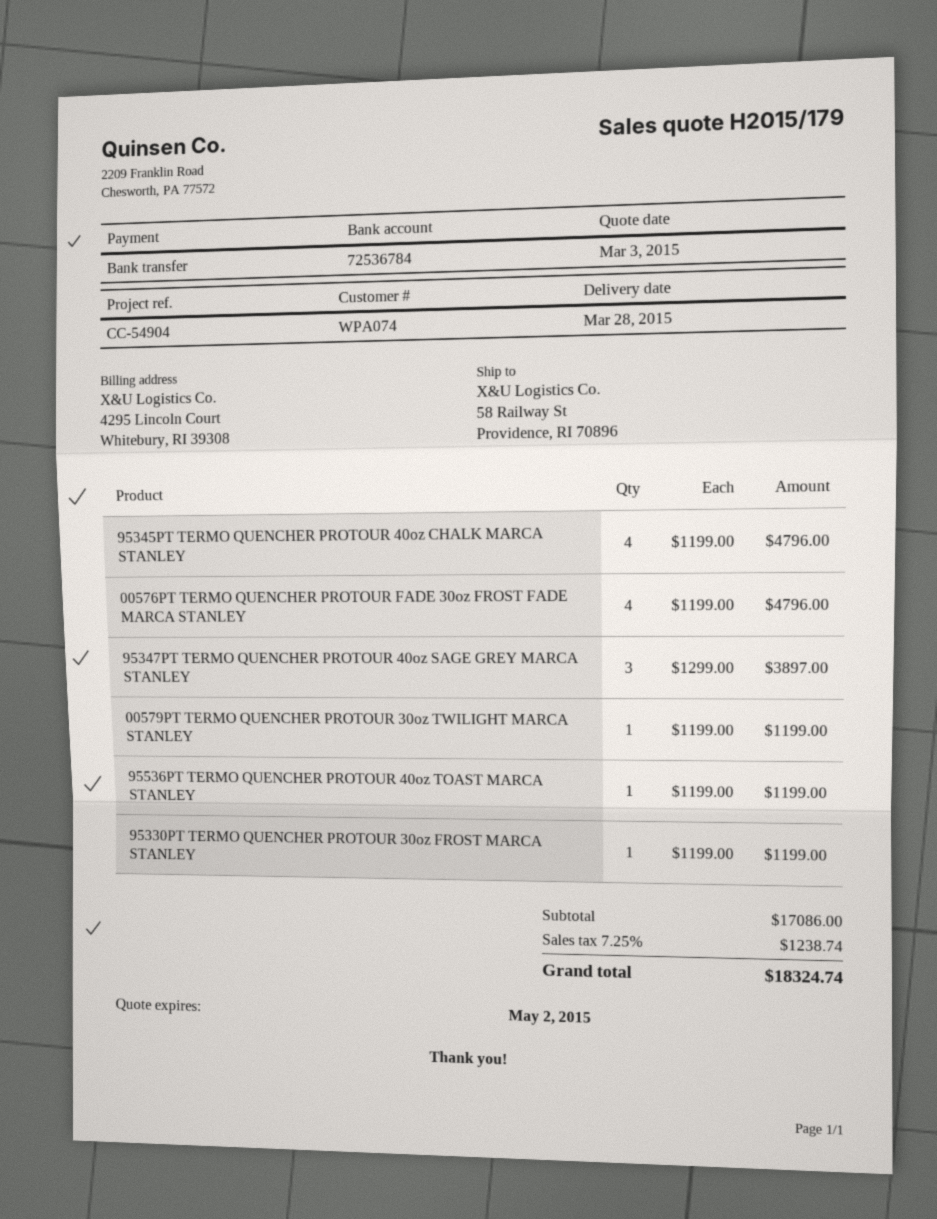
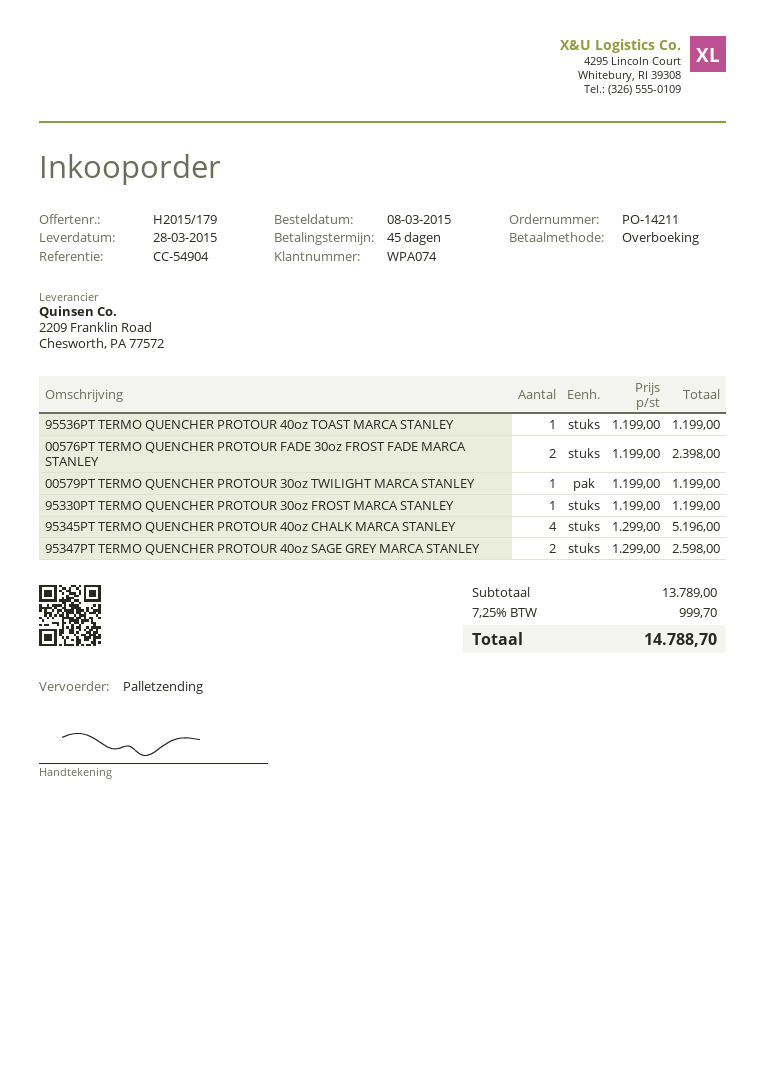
95345PT TERMO QUENCHER PROTOUR 40oz CHALK MARCA STANLEY: 4 x 1199.00 = 4796.00 -> 4 x 1299.00 = 5196.00
00576PT TERMO QUENCHER PROTOUR FADE 30oz FROST FADE MARCA STANLEY: 4 x 1199.00 = 4796.00 -> 2 x 1199.00 = 2398.00
95347PT TERMO QUENCHER PROTOUR 40oz SAGE GREY MARCA STANLEY: 3 x 1299.00 = 3897.00 -> 2 x 1299.00 = 2598.00
subtotal: 17086.00 -> 13789.00
tax: 7.25% = 1238.74 -> 7.25% = 999.70
total: 18324.74 -> 14788.70

